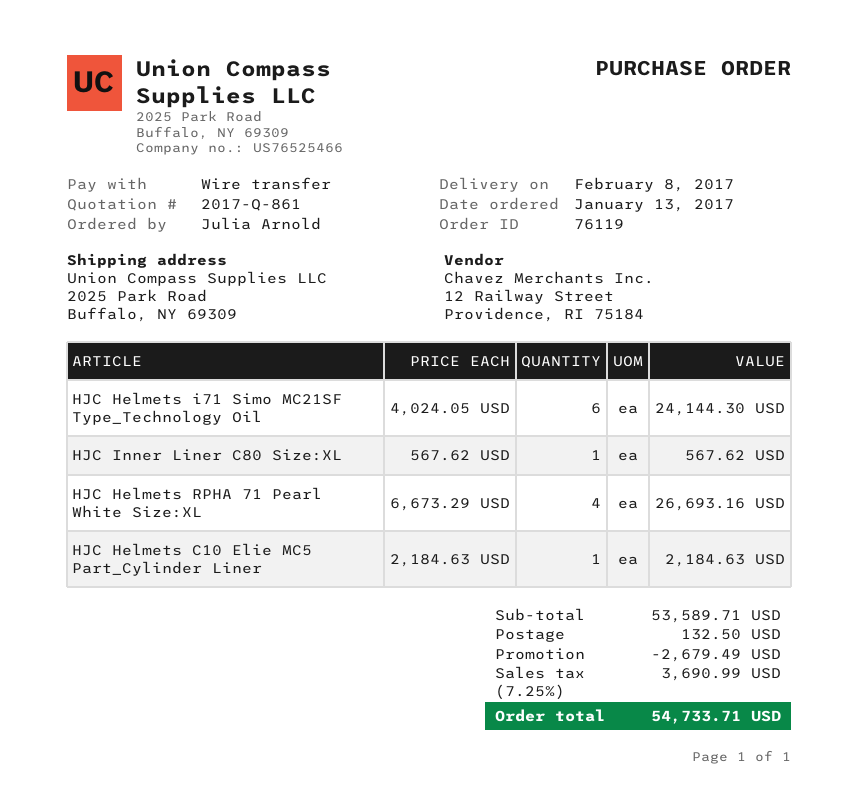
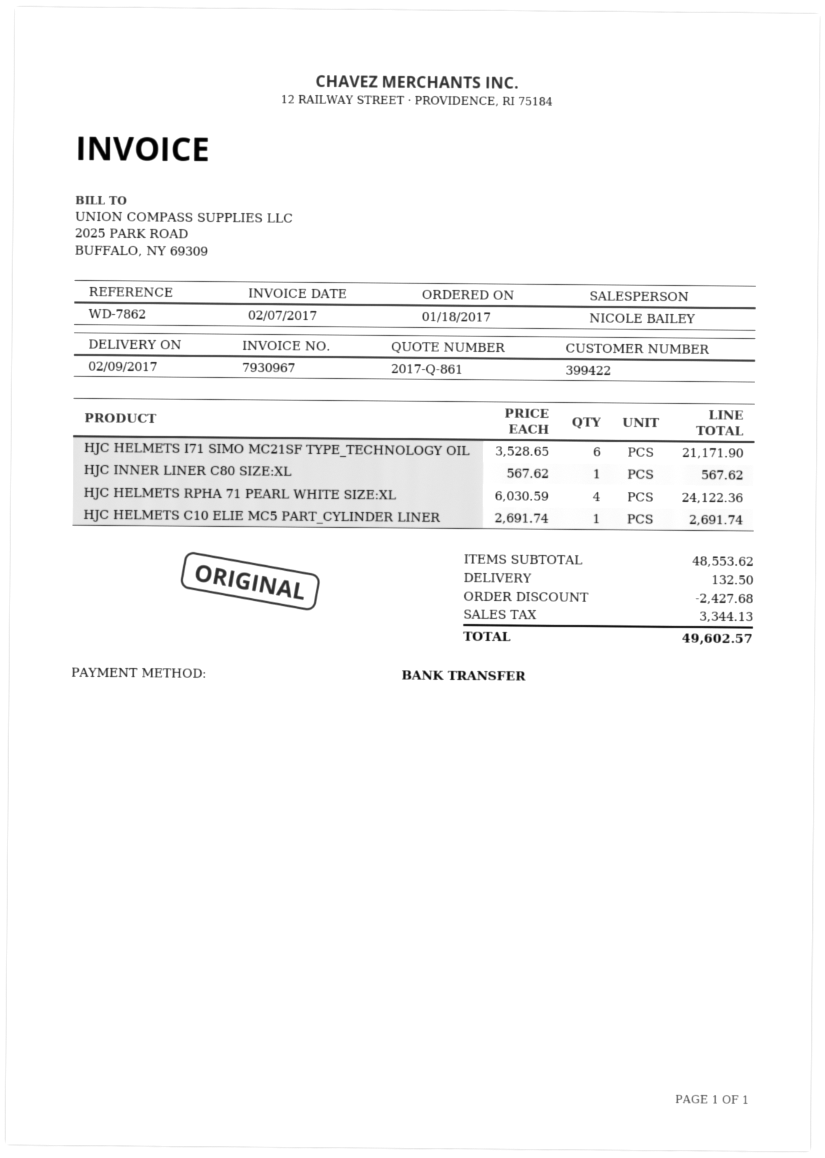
order date: 2017-01-13 -> 2017-01-18
delivery date: 2017-02-08 -> 2017-02-09
HJC Helmets i71 Simo MC21SF Type_Technology Oil: 6 x 4024.05 = 24144.30 -> 6 x 3528.65 = 21171.90
HJC Helmets RPHA 71 Pearl White Size:XL: 4 x 6673.29 = 26693.16 -> 4 x 6030.59 = 24122.36
HJC Helmets C10 Elie MC5 Part_Cylinder Liner: 1 x 2184.63 = 2184.63 -> 1 x 2691.74 = 2691.74
subtotal: 53589.71 -> 48553.62
discount: 2679.49 -> 2427.68
tax: 3690.99 -> 3344.13
total: 54733.71 -> 49602.57

